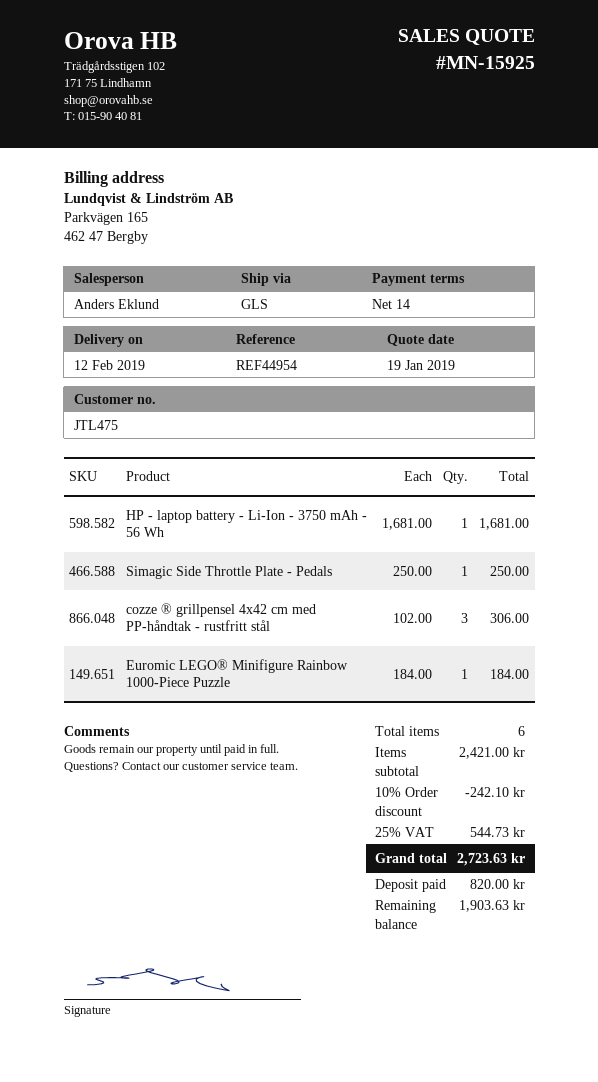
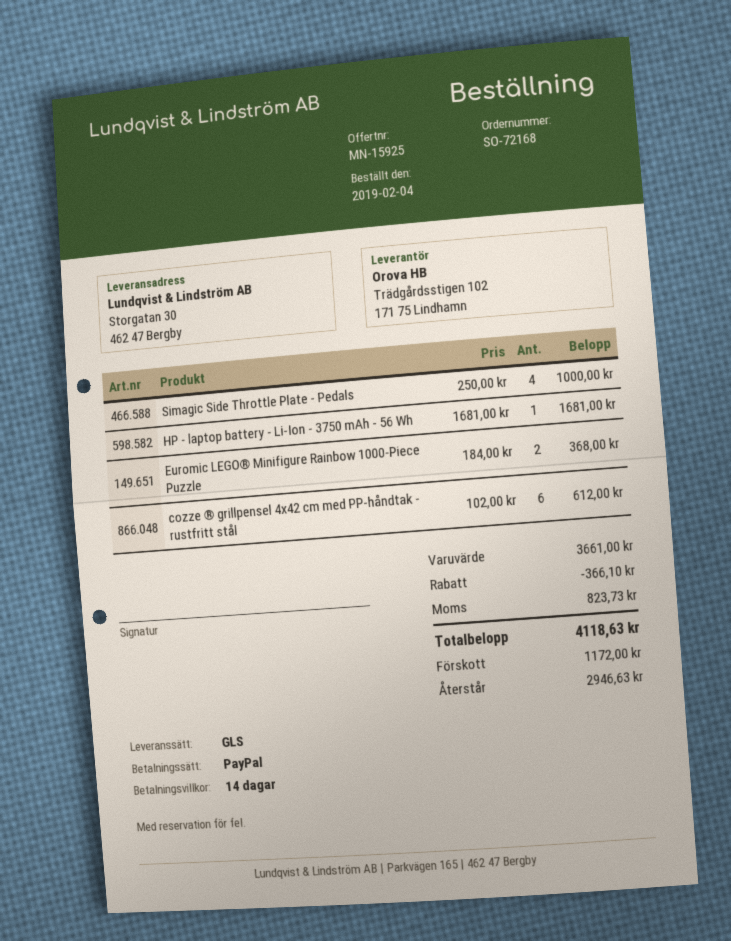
Simagic Side Throttle Plate - Pedals: 1 x 250.00 = 250.00 -> 4 x 250.00 = 1000.00
cozze ® grillpensel 4x42 cm med PP-håndtak - rustfritt stål: 3 x 102.00 = 306.00 -> 6 x 102.00 = 612.00
Euromic LEGO® Minifigure Rainbow 1000-Piece Puzzle: 1 x 184.00 = 184.00 -> 2 x 184.00 = 368.00
subtotal: 2421.00 -> 3661.00
discount: 242.10 -> 366.10
tax: 544.73 -> 823.73
total: 2723.63 -> 4118.63
deposit: 820.00 -> 1172.00
balance: 1903.63 -> 2946.63

